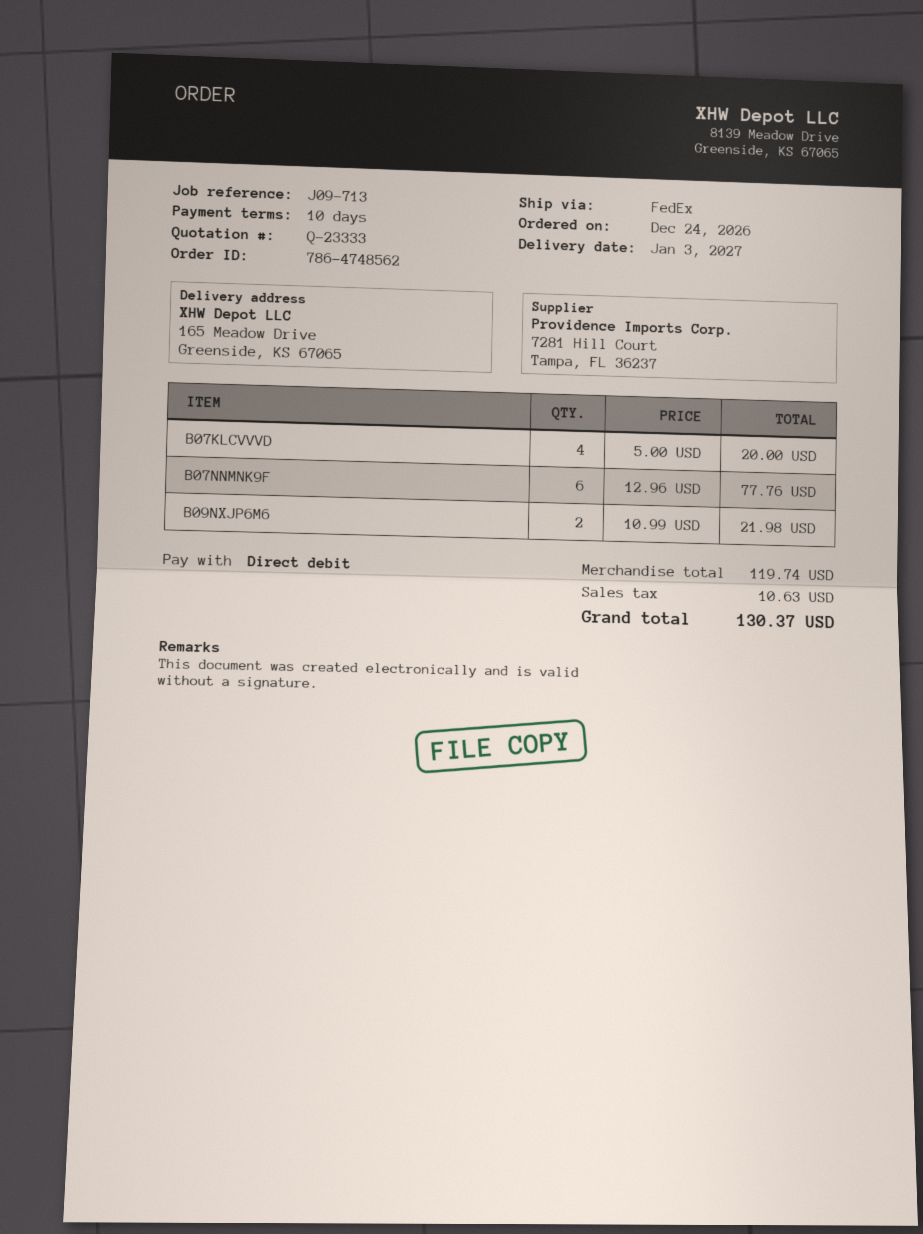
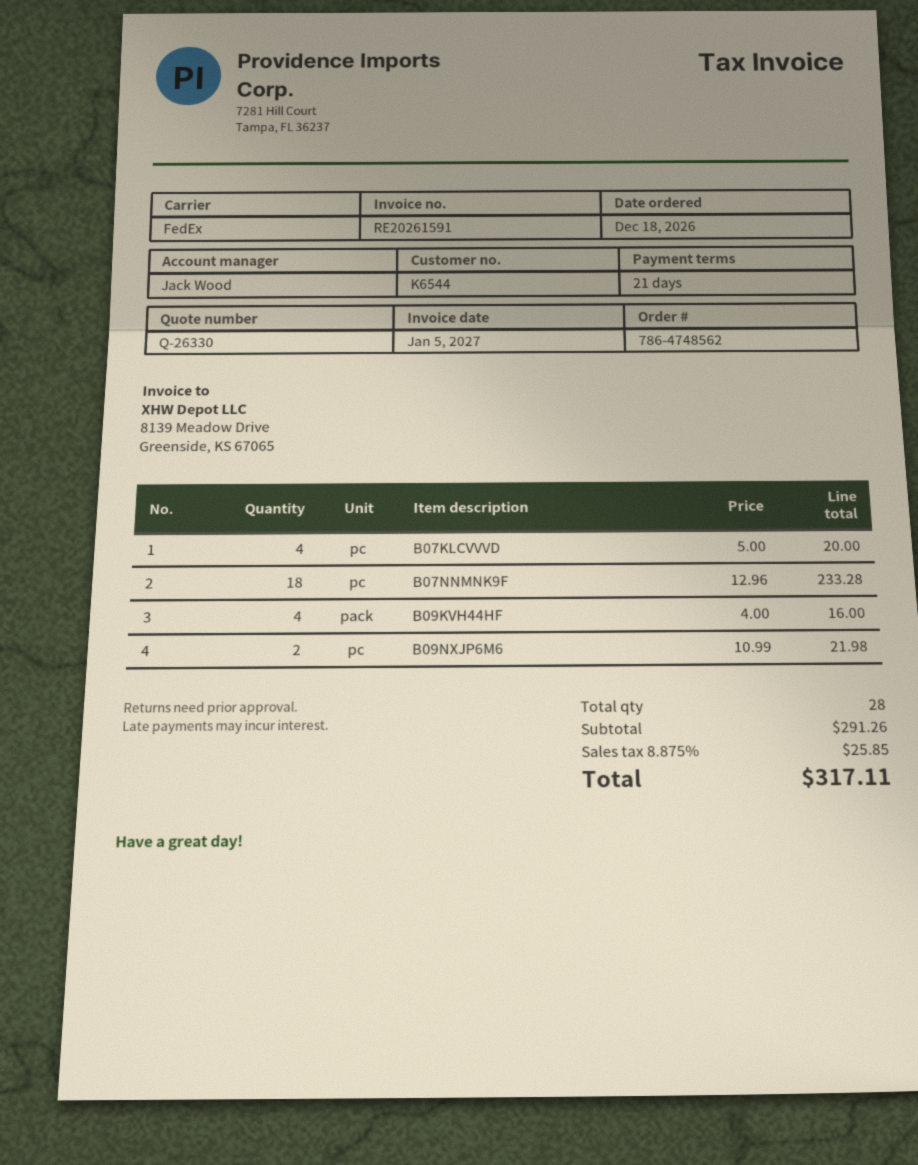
quote number: Q-23333 -> Q-26330
order date: 2026-12-24 -> 2026-12-18
payment terms: 10 days -> 21 days
B07NNMNK9F: 6 x 12.96 = 77.76 -> 18 x 12.96 = 233.28
B09KVH44HF: none -> 4 x 4.00 = 16.00
subtotal: 119.74 -> 291.26
tax: 10.63 -> 25.85
total: 130.37 -> 317.11

